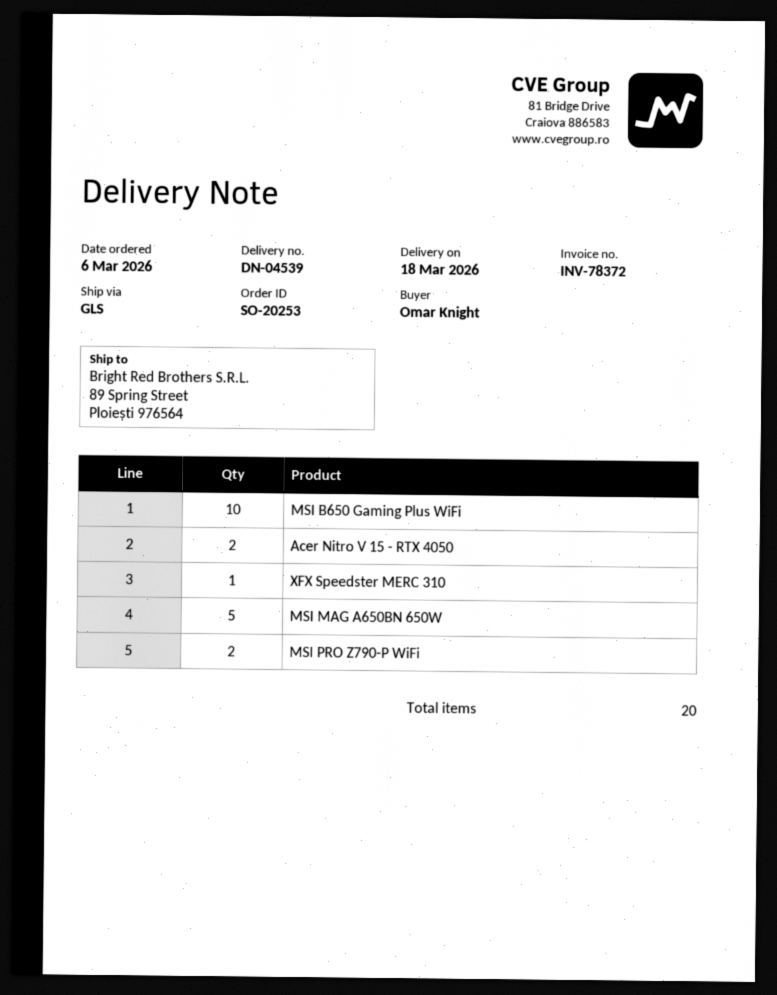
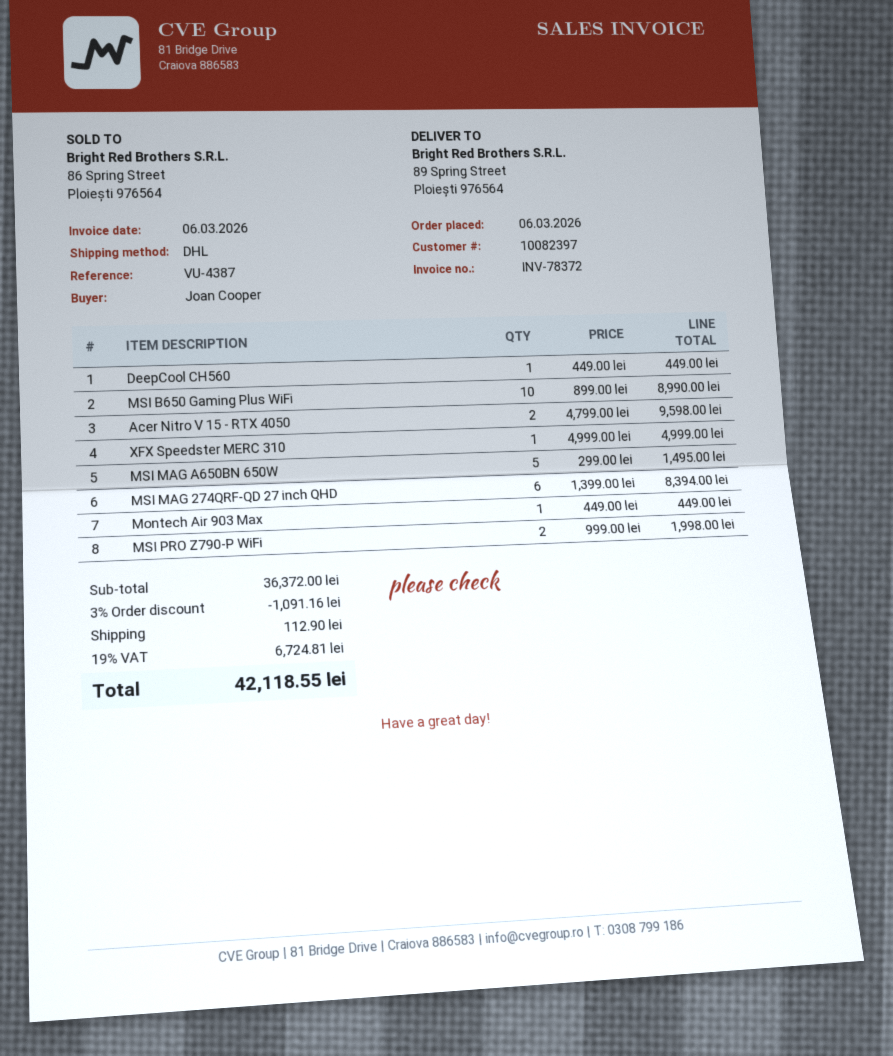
ordered by: Omar Knight -> Joan Cooper
shipping method: GLS -> DHL
DeepCool CH560: none -> 1
MSI MAG 274QRF-QD 27 inch QHD: none -> 6
Montech Air 903 Max: none -> 1

